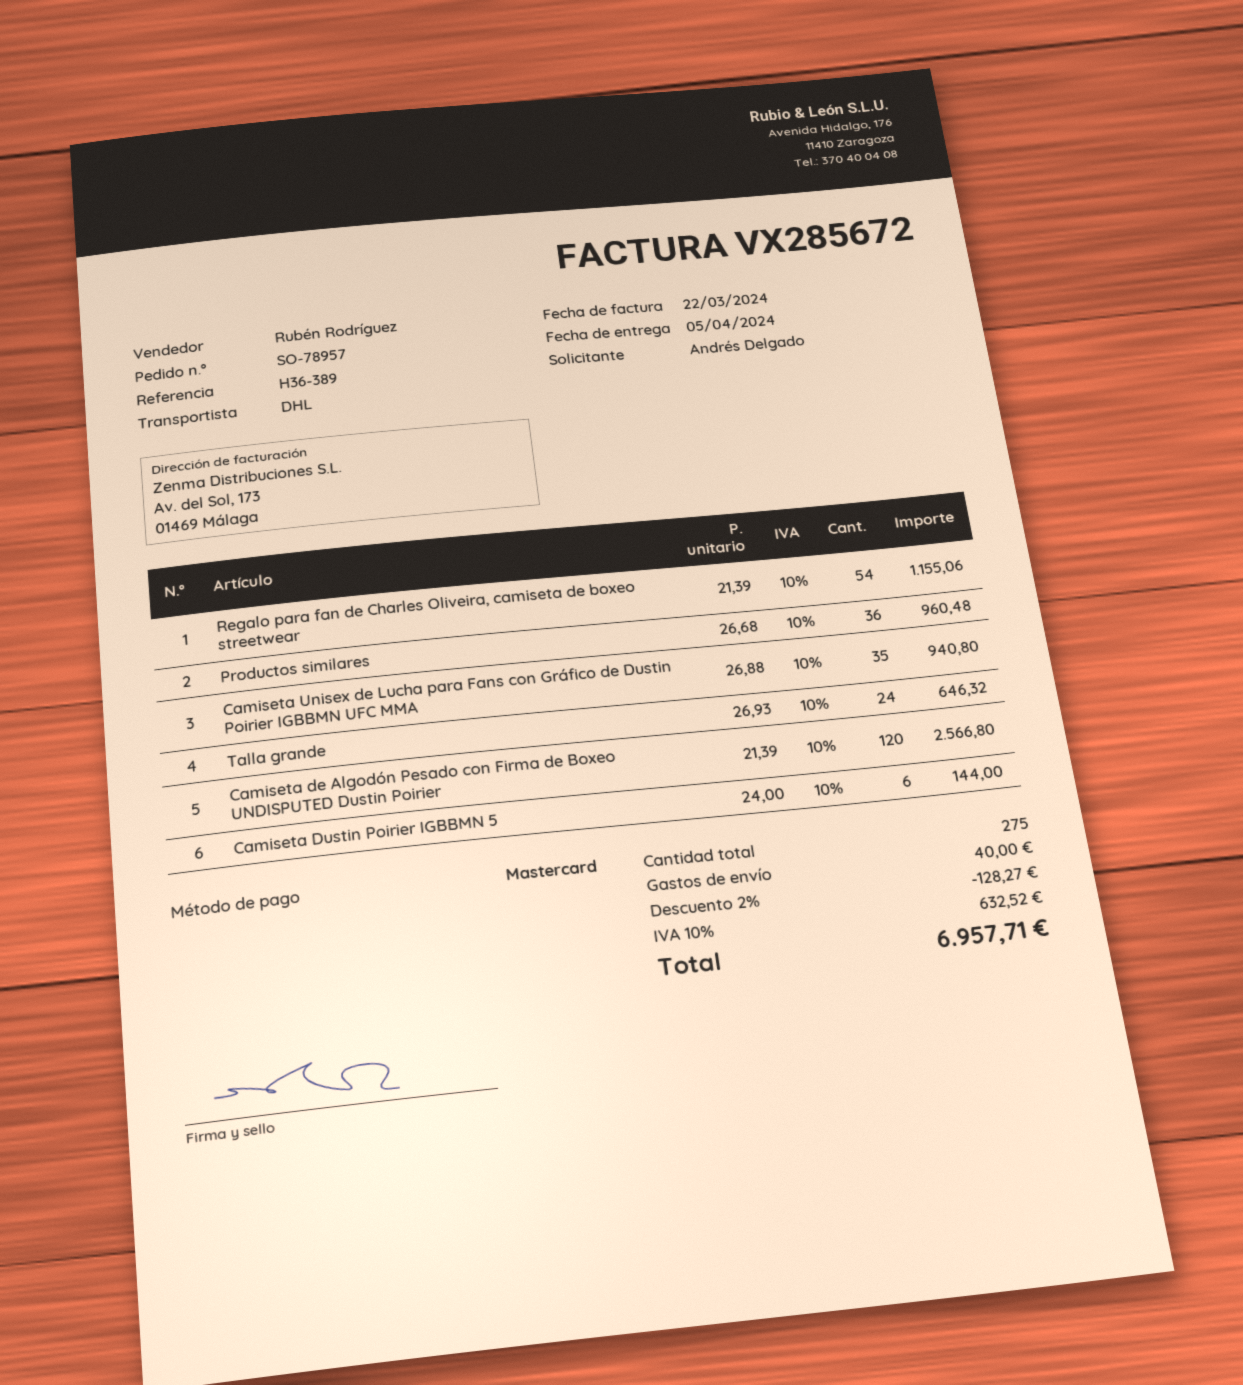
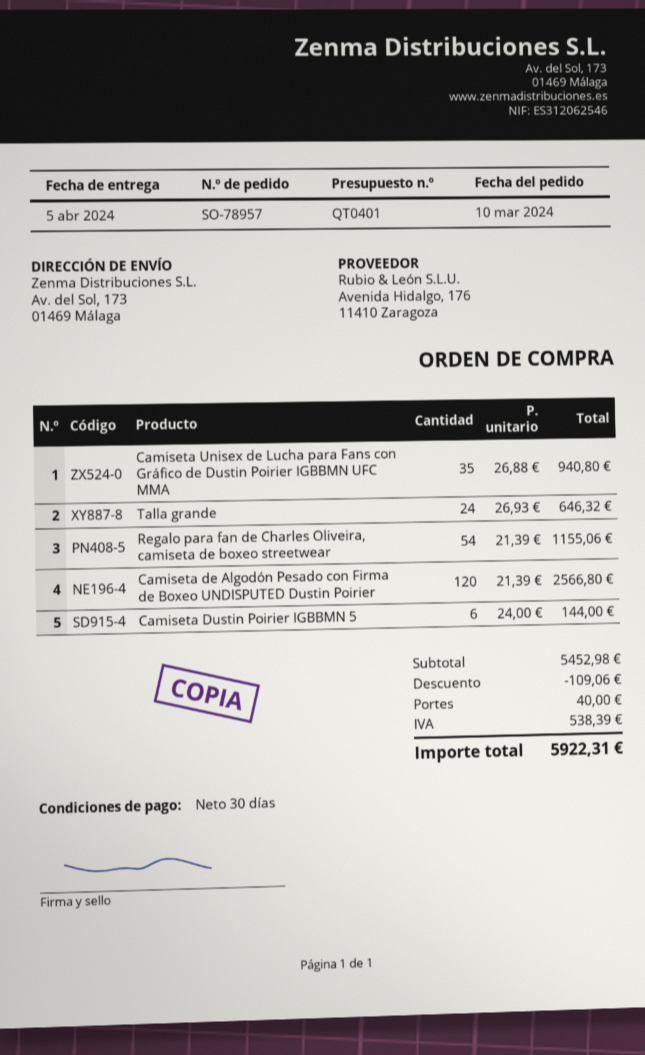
Productos similares: 36 x 26.68 = 960.48 -> none
discount: 128.27 -> 109.06
tax: 632.52 -> 538.39
total: 6957.71 -> 5922.31

